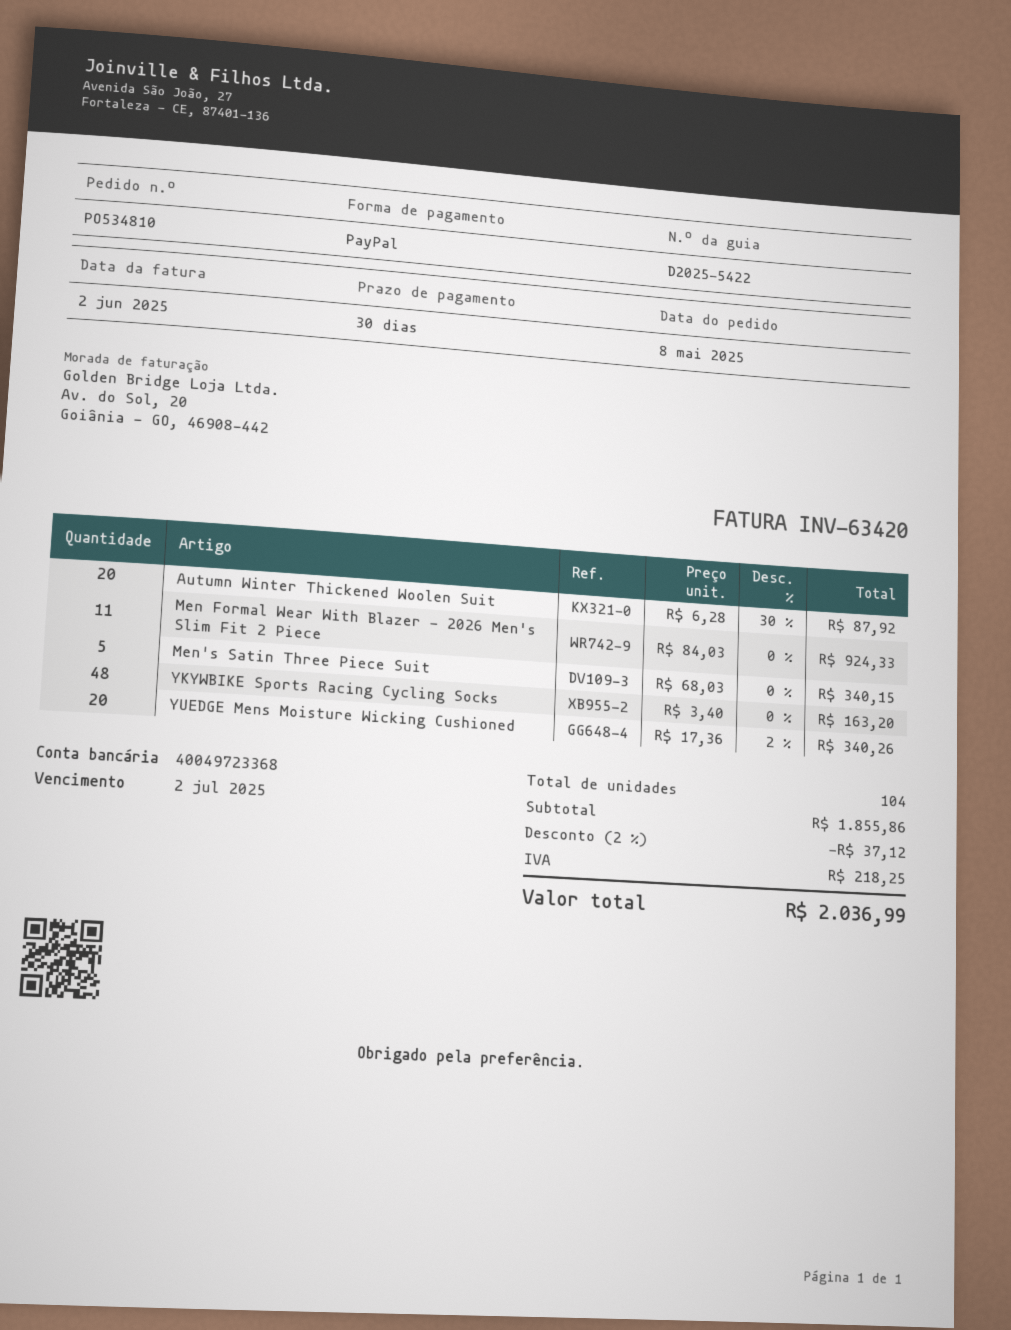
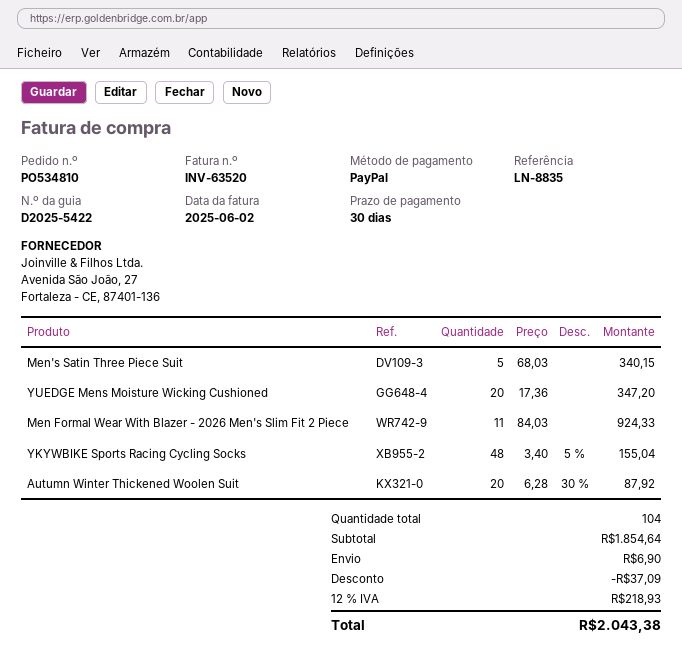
invoice number: INV-63420 -> INV-63520
YKYWBIKE Sports Racing Cycling Socks: 48 x 3.40 = 163.20 -> 48 x 3.40 - 5% = 155.04
YUEDGE Mens Moisture Wicking Cushioned: 20 x 17.36 - 2% = 340.26 -> 20 x 17.36 = 347.20
subtotal: 1855.86 -> 1854.64
discount: 37.12 -> 37.09
shipping: none -> 6.90
tax: 218.25 -> 218.93
total: 2036.99 -> 2043.38

